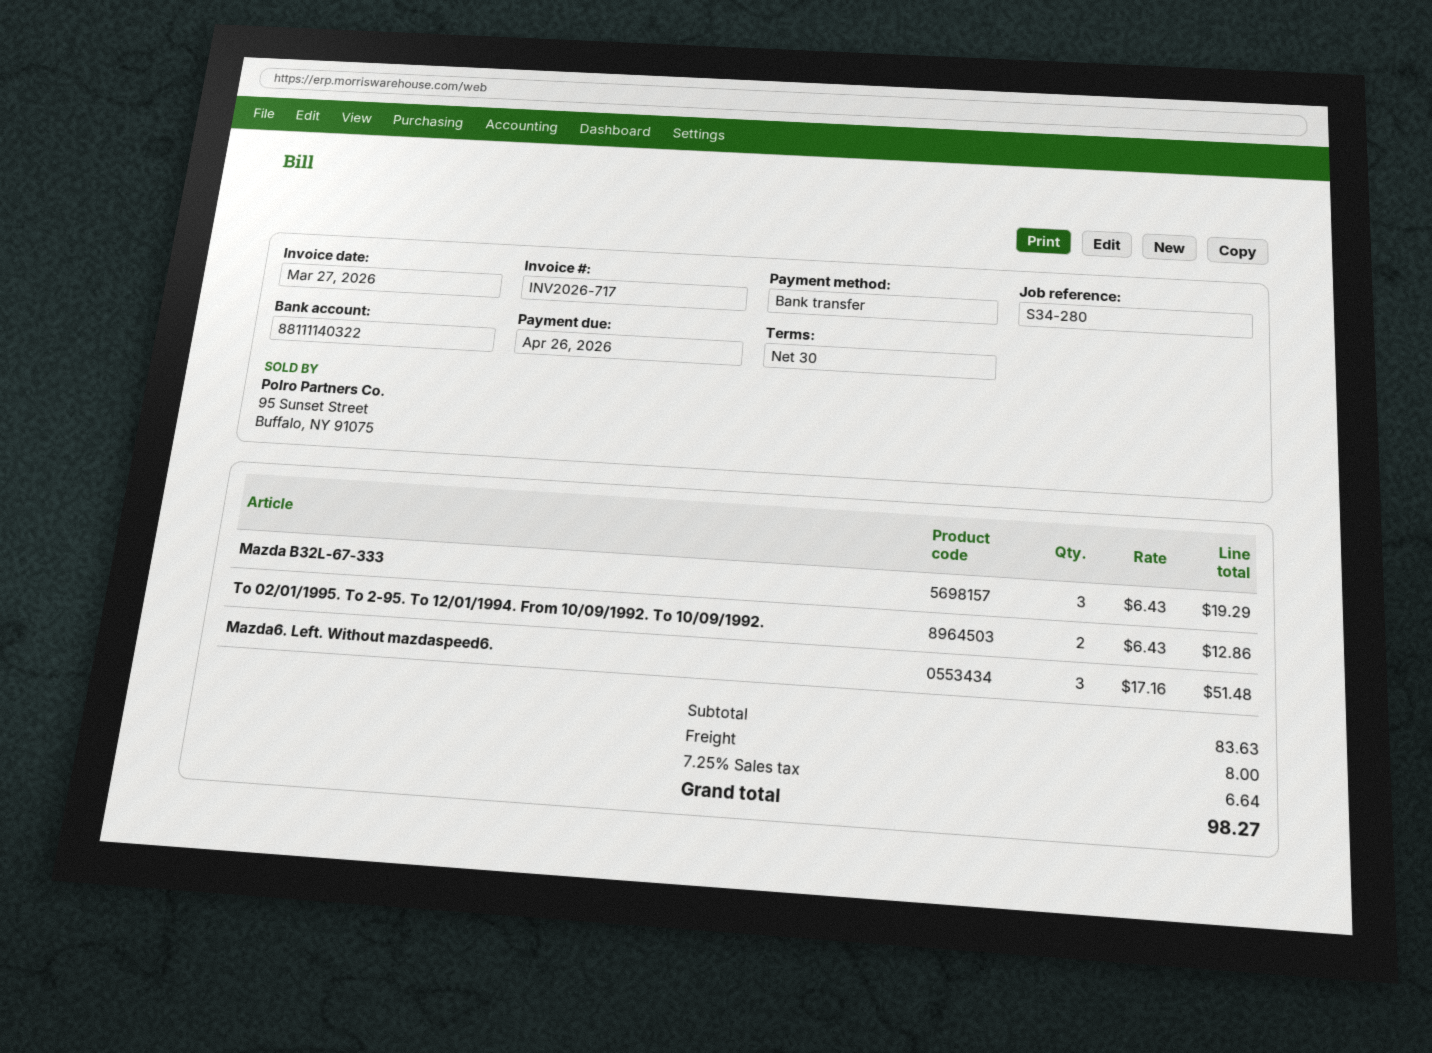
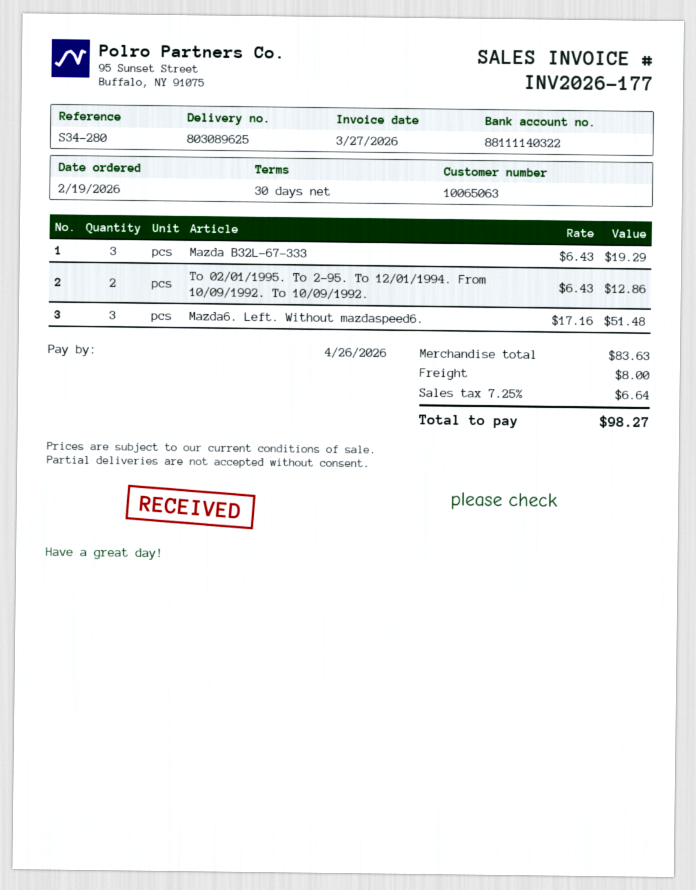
invoice number: INV2026-717 -> INV2026-177

